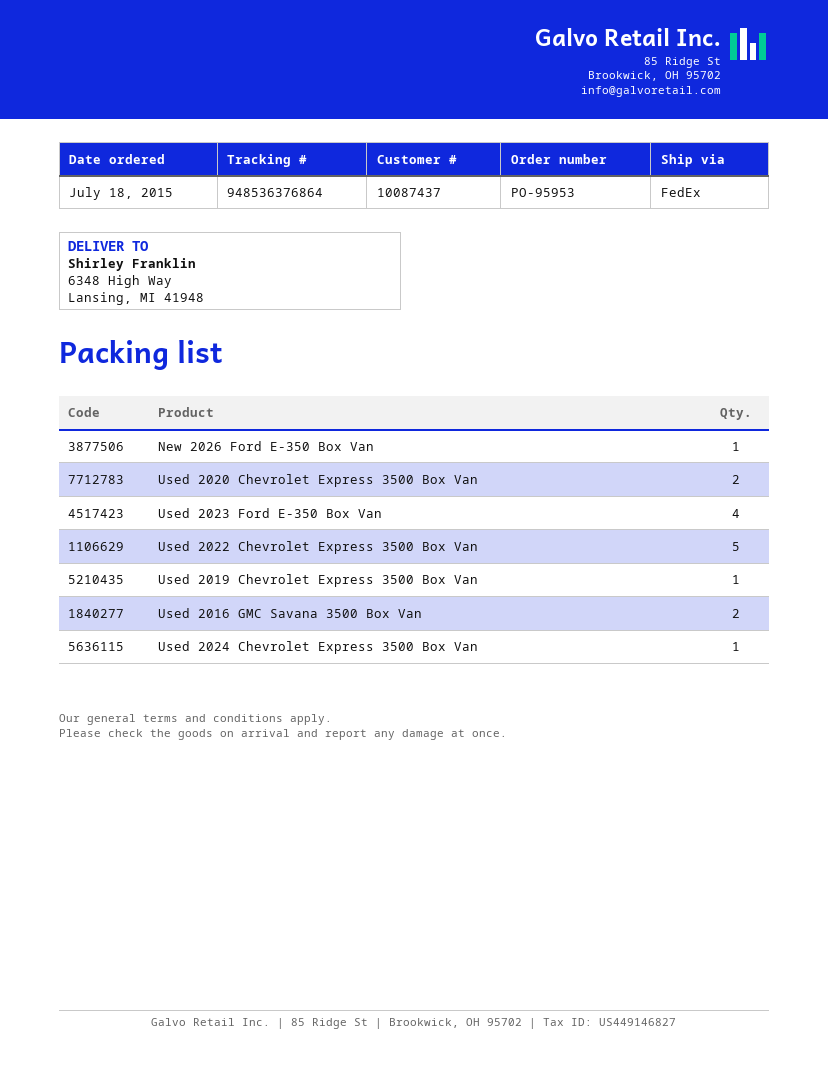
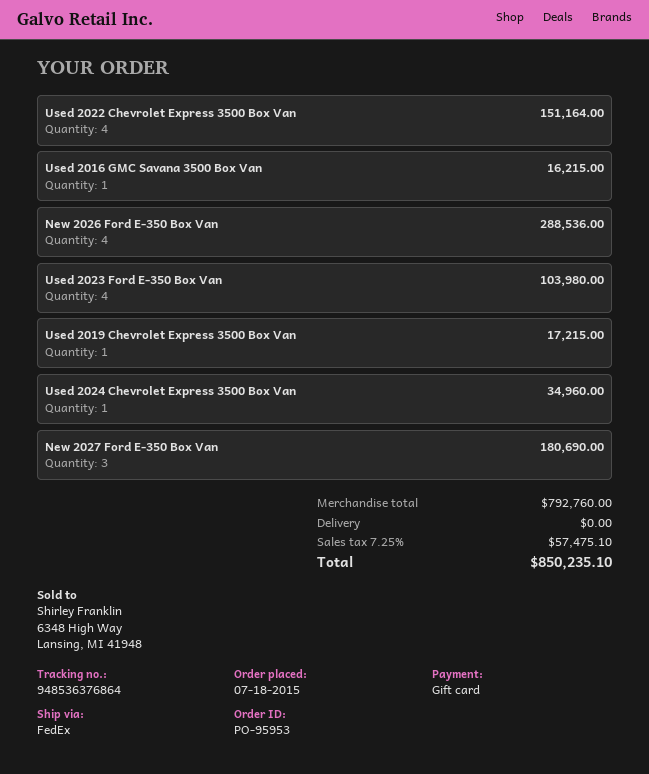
New 2026 Ford E-350 Box Van: 1 -> 4
Used 2020 Chevrolet Express 3500 Box Van: 2 -> none
Used 2022 Chevrolet Express 3500 Box Van: 5 -> 4
Used 2016 GMC Savana 3500 Box Van: 2 -> 1
New 2027 Ford E-350 Box Van: none -> 3

